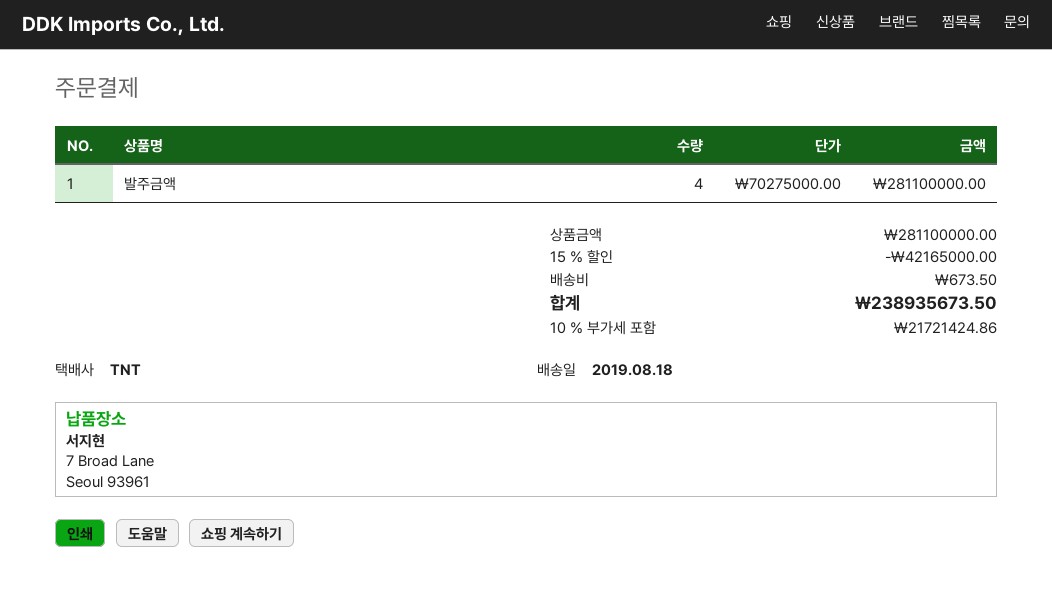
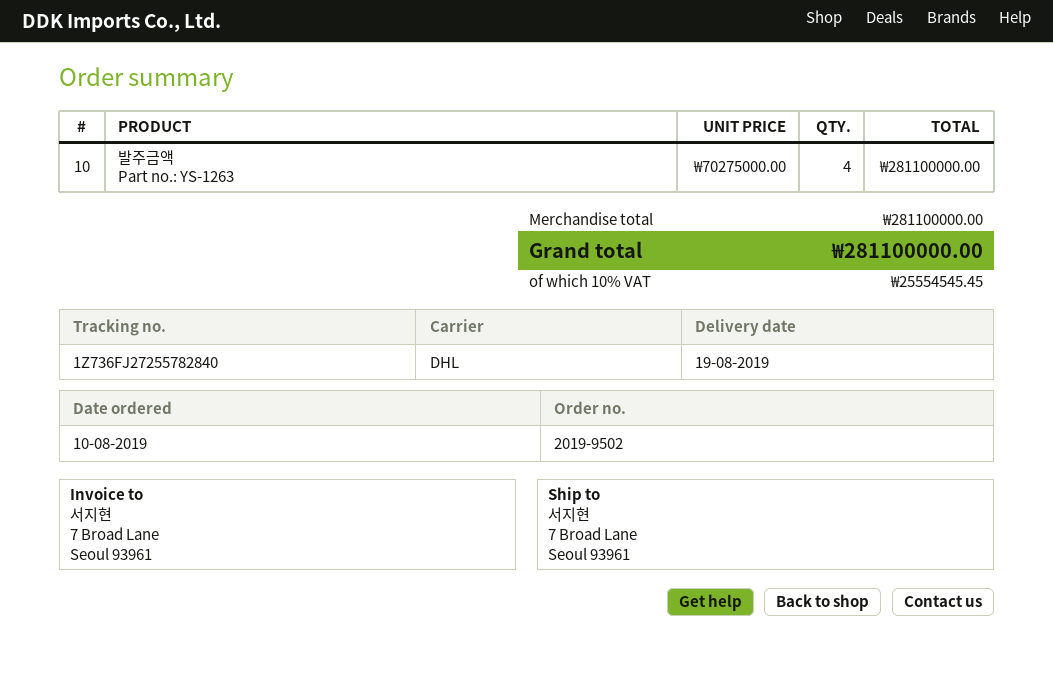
delivery date: 2019-08-18 -> 2019-08-19
shipping method: TNT -> DHL
discount: 15% = 42165000.00 -> none
shipping: 673.50 -> none
tax: 10% = 21721424.86 -> 10% = 25554545.45
total: 238935673.50 -> 281100000.00

